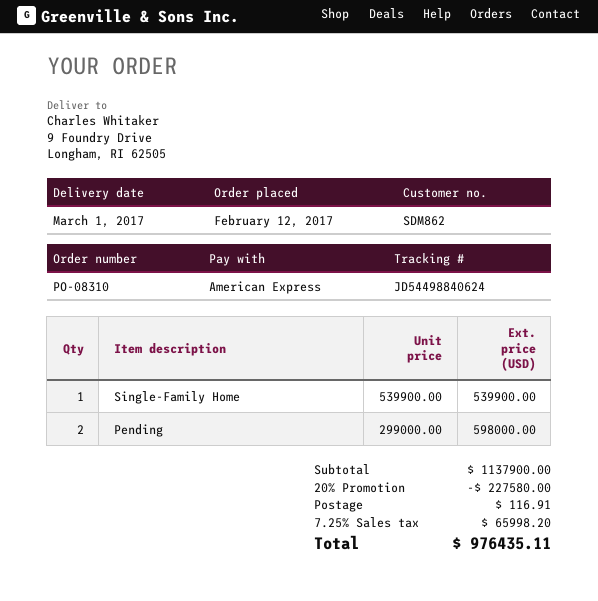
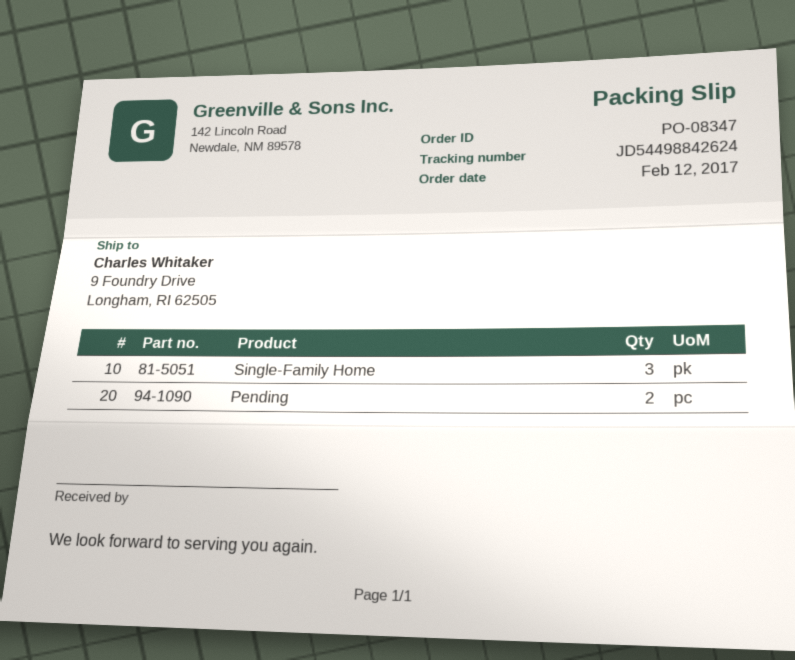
order number: PO-08310 -> PO-08347
tracking number: JD54498840624 -> JD54498842624
Single-Family Home: 1 -> 3

